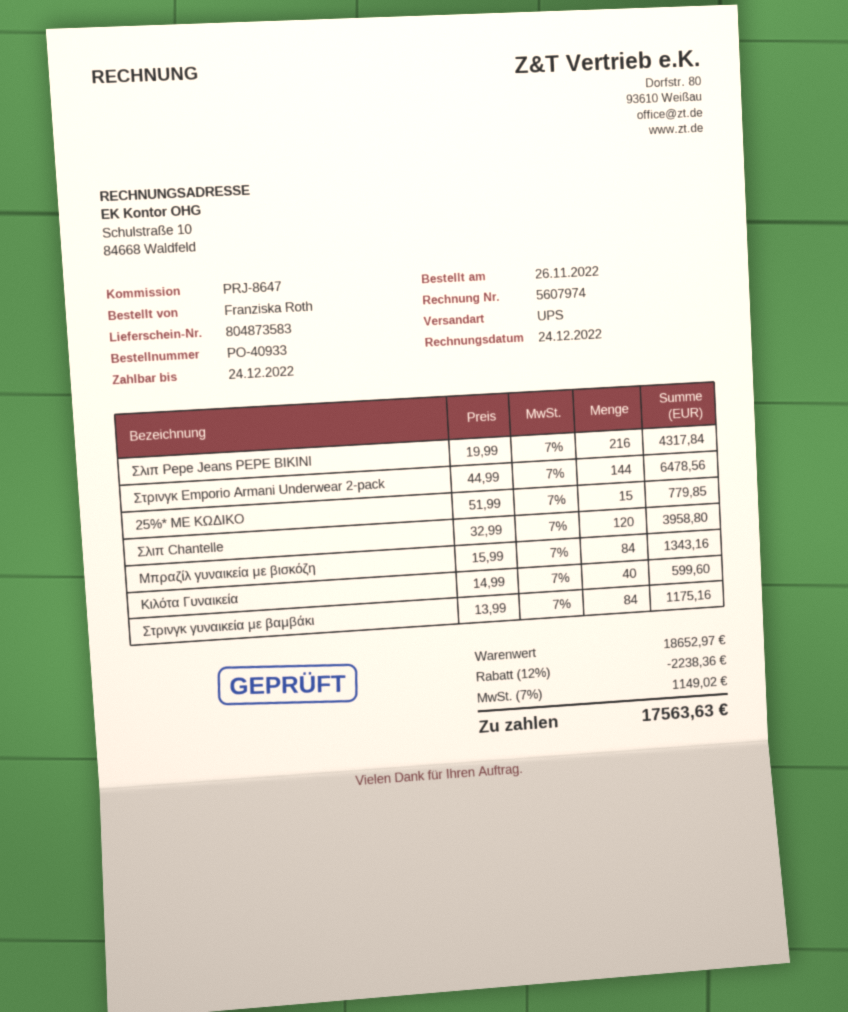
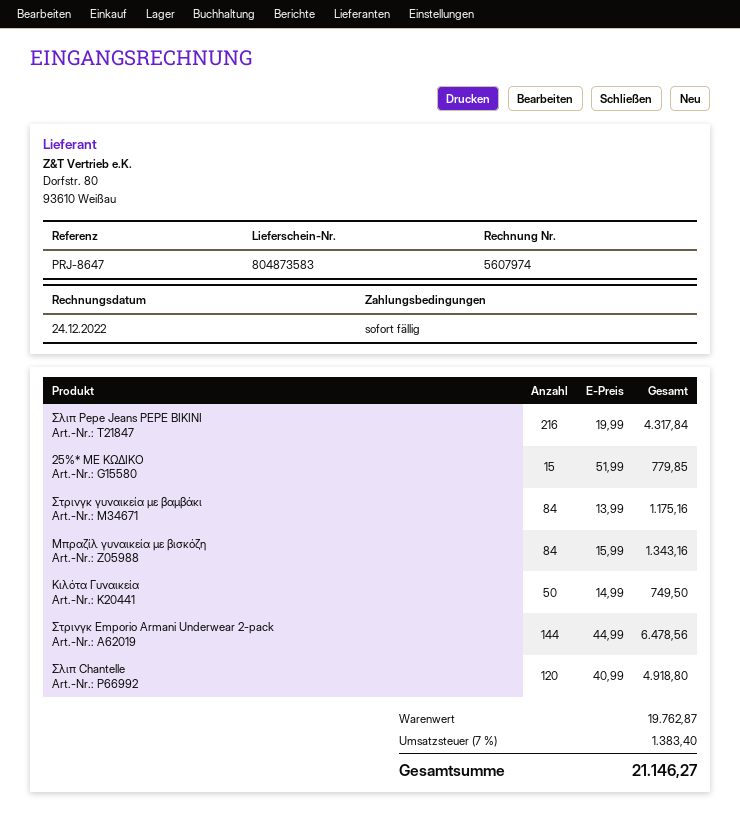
Σλιπ Chantelle: 120 x 32.99 = 3958.80 -> 120 x 40.99 = 4918.80
Κιλότα Γυναικεία: 40 x 14.99 = 599.60 -> 50 x 14.99 = 749.50
subtotal: 18652.97 -> 19762.87
discount: 12% = 2238.36 -> none
tax: 7% = 1149.02 -> 7% = 1383.40
total: 17563.63 -> 21146.27

